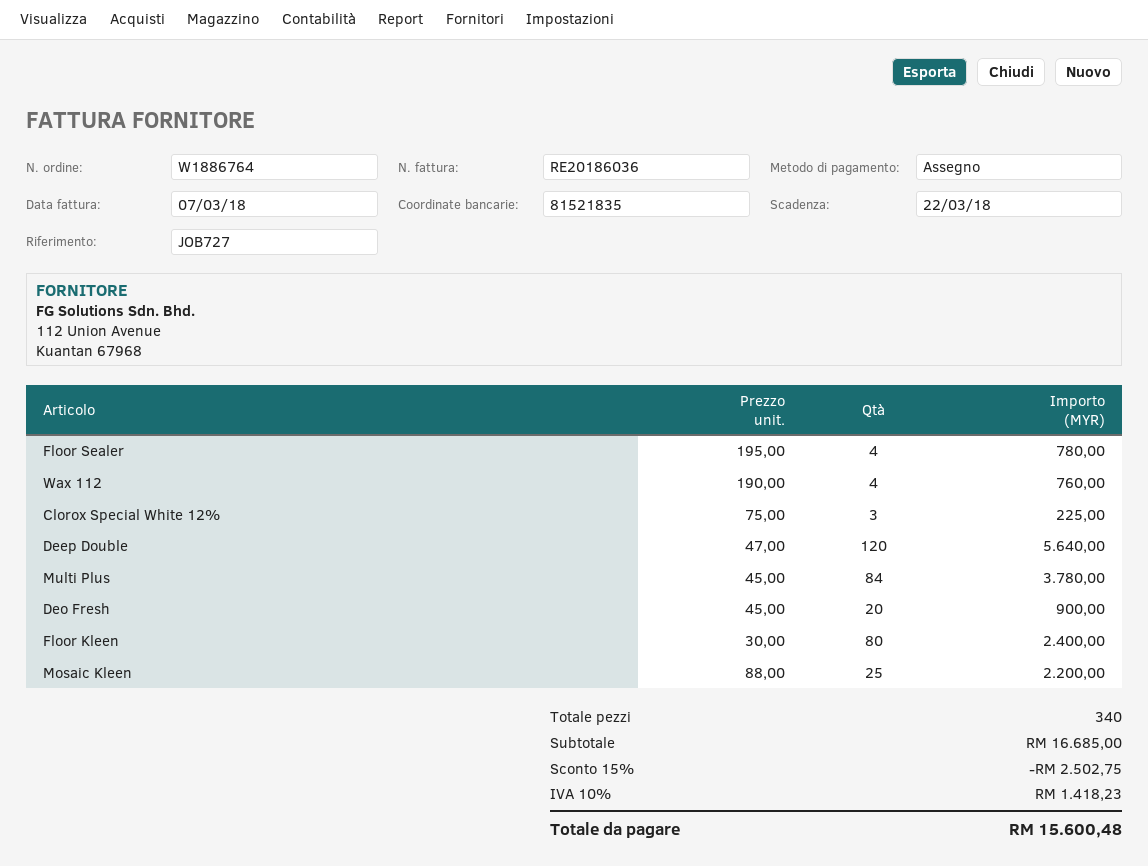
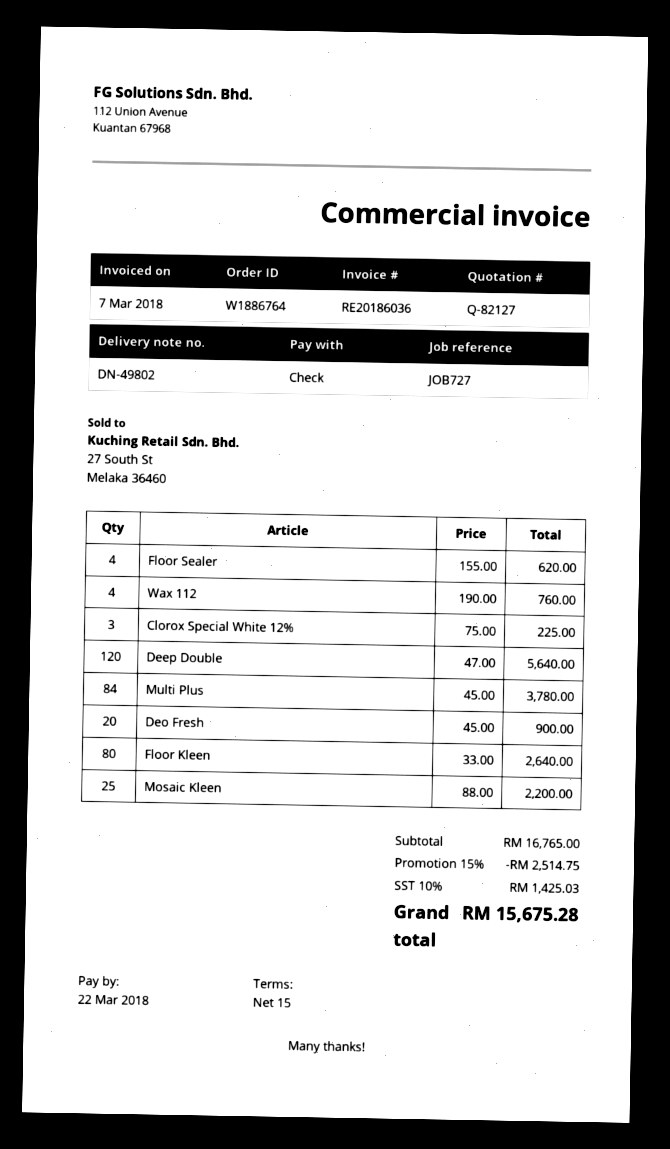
Floor Sealer: 4 x 195.00 = 780.00 -> 4 x 155.00 = 620.00
Floor Kleen: 80 x 30.00 = 2400.00 -> 80 x 33.00 = 2640.00
subtotal: 16685.00 -> 16765.00
discount: 15% = 2502.75 -> 15% = 2514.75
tax: 10% = 1418.23 -> 10% = 1425.03
total: 15600.48 -> 15675.28

